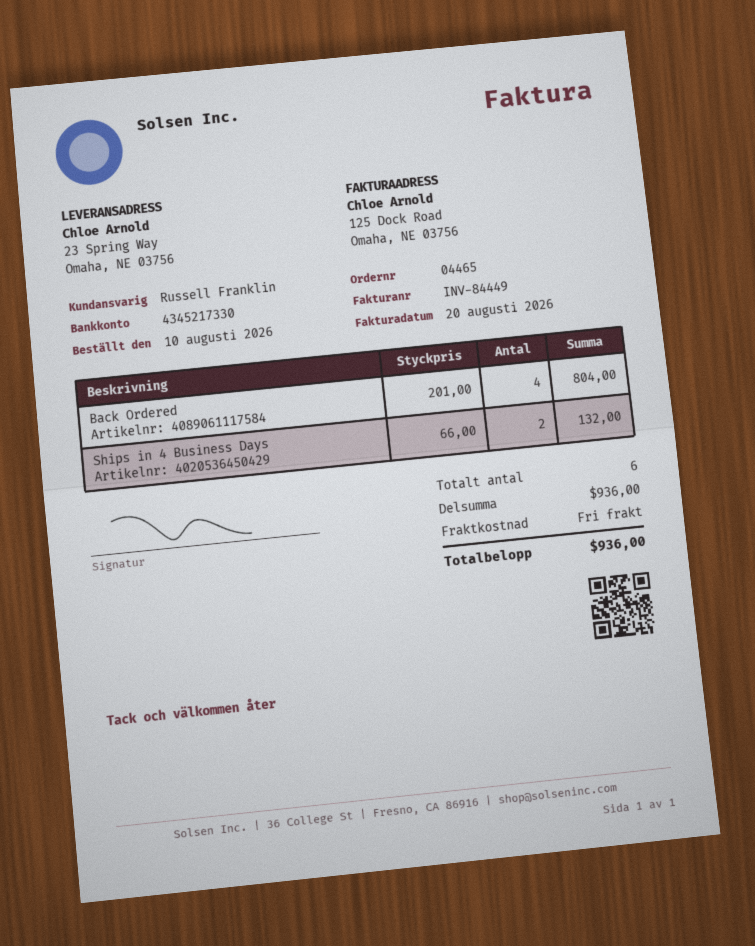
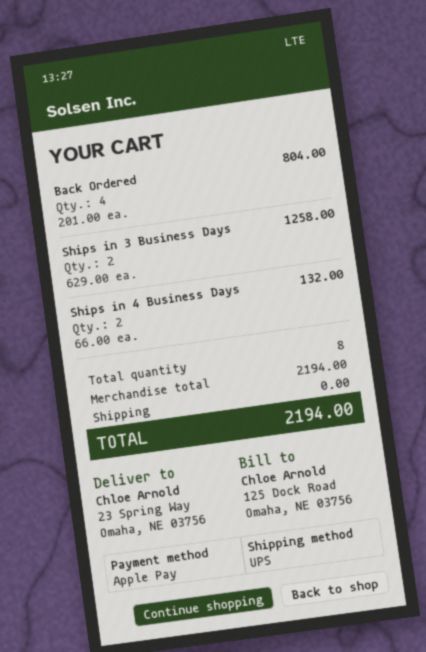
Ships in 3 Business Days: none -> 2 x 629.00 = 1258.00
total quantity: 6 -> 8
subtotal: 936.00 -> 2194.00
total: 936.00 -> 2194.00

